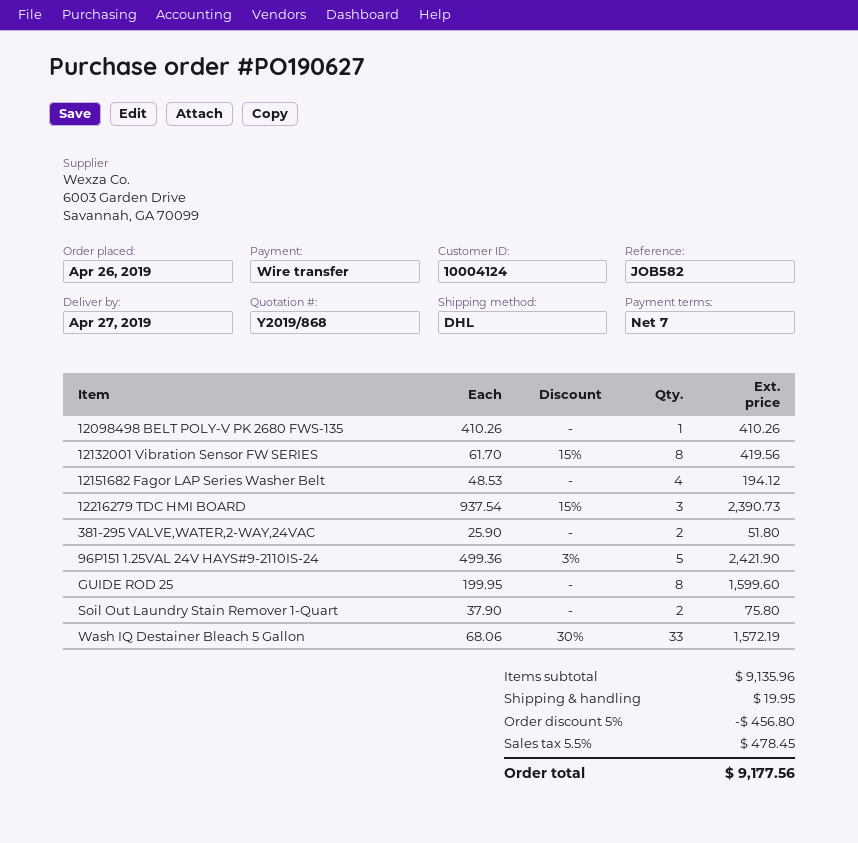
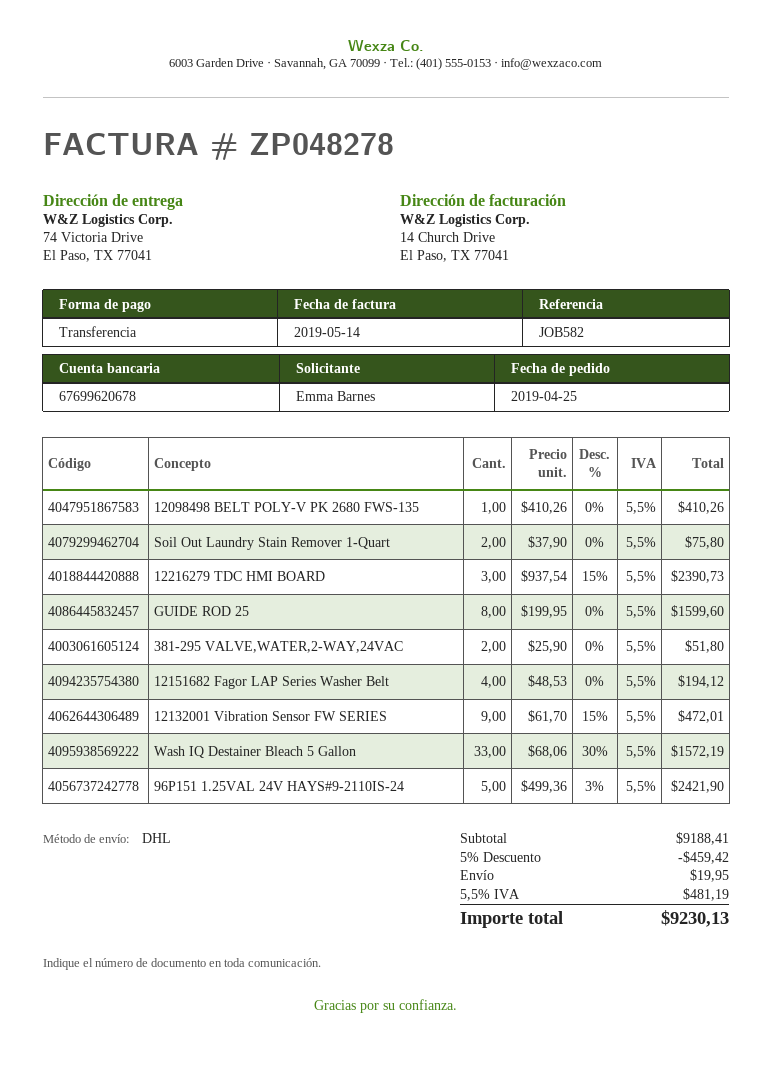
order date: 2019-04-26 -> 2019-04-25
12132001 Vibration Sensor FW SERIES: 8 x 61.70 - 15% = 419.56 -> 9 x 61.70 - 15% = 472.01
subtotal: 9135.96 -> 9188.41
discount: 5% = 456.80 -> 5% = 459.42
tax: 5.5% = 478.45 -> 5.5% = 481.19
total: 9177.56 -> 9230.13

